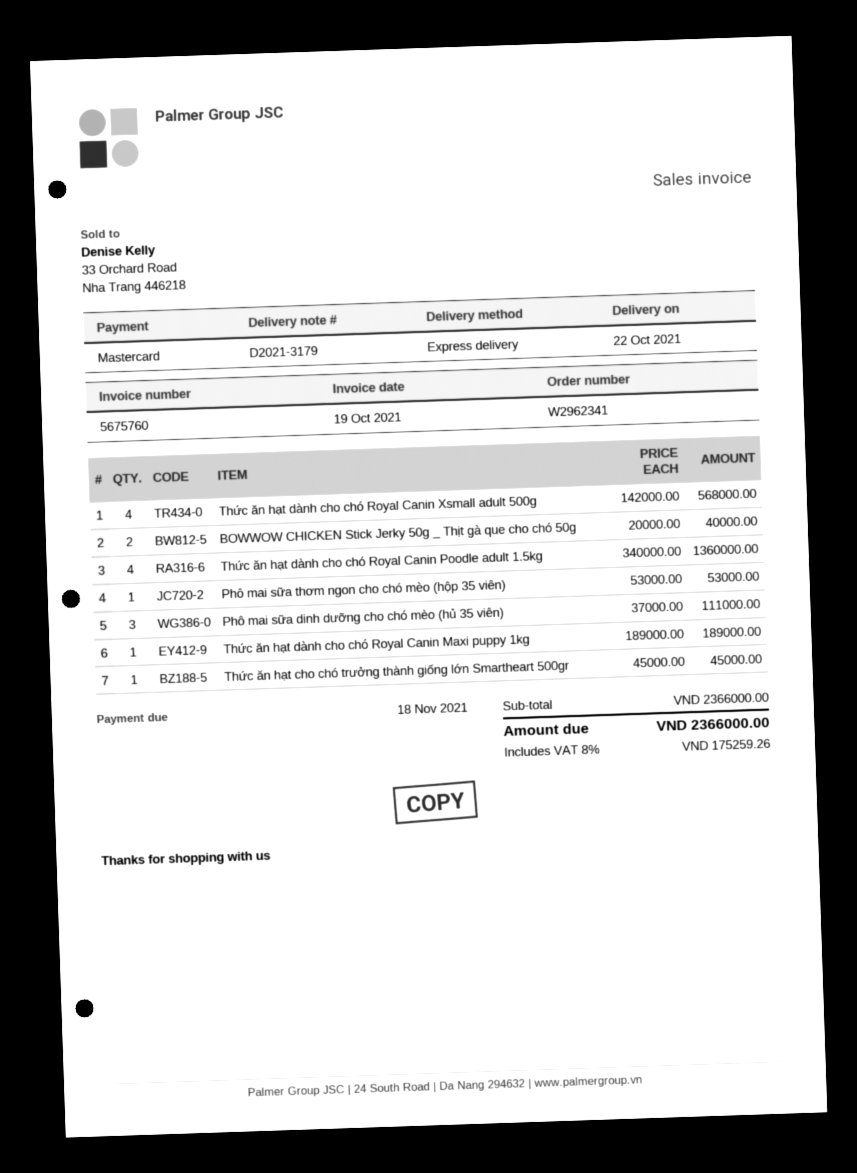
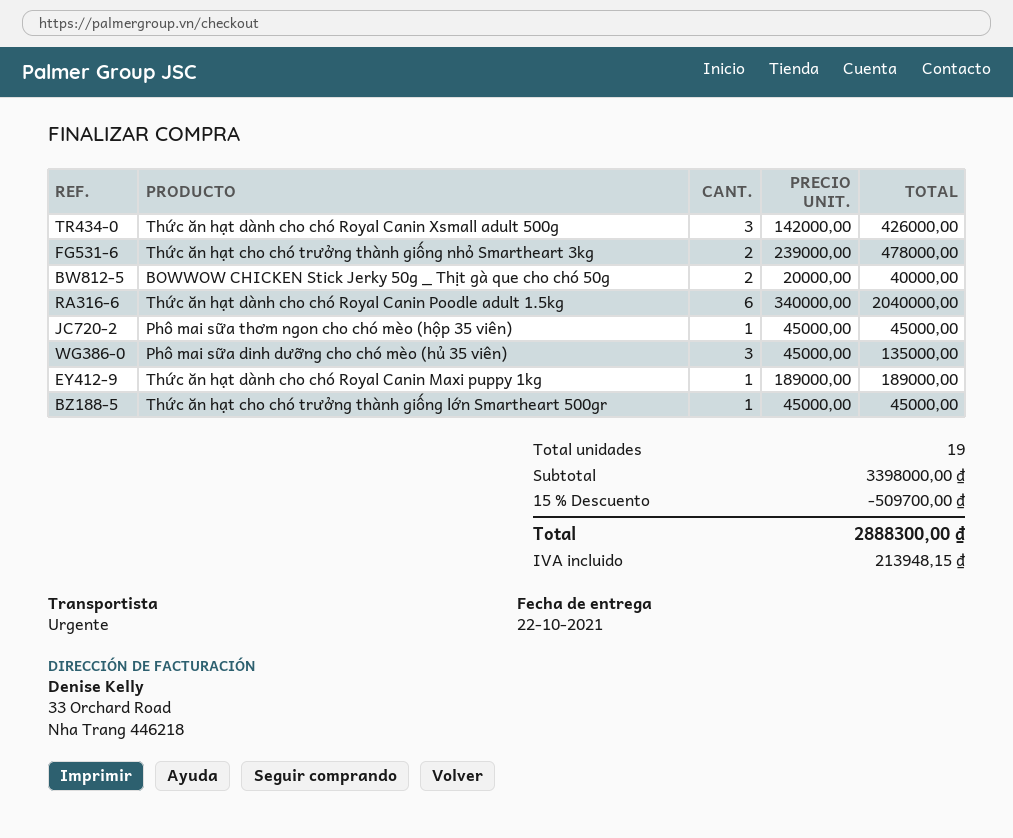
Thức ăn hạt dành cho chó Royal Canin Xsmall adult 500g: 4 x 142000.00 = 568000.00 -> 3 x 142000.00 = 426000.00
Thức ăn hạt dành cho chó Royal Canin Poodle adult 1.5kg: 4 x 340000.00 = 1360000.00 -> 6 x 340000.00 = 2040000.00
Phô mai sữa thơm ngon cho chó mèo (hộp 35 viên): 1 x 53000.00 = 53000.00 -> 1 x 45000.00 = 45000.00
Phô mai sữa dinh dưỡng cho chó mèo (hủ 35 viên): 3 x 37000.00 = 111000.00 -> 3 x 45000.00 = 135000.00
Thức ăn hạt cho chó trưởng thành giống nhỏ Smartheart 3kg: none -> 2 x 239000.00 = 478000.00
subtotal: 2366000.00 -> 3398000.00
discount: none -> 15% = 509700.00
tax: 175259.26 -> 213948.15
total: 2366000.00 -> 2888300.00

